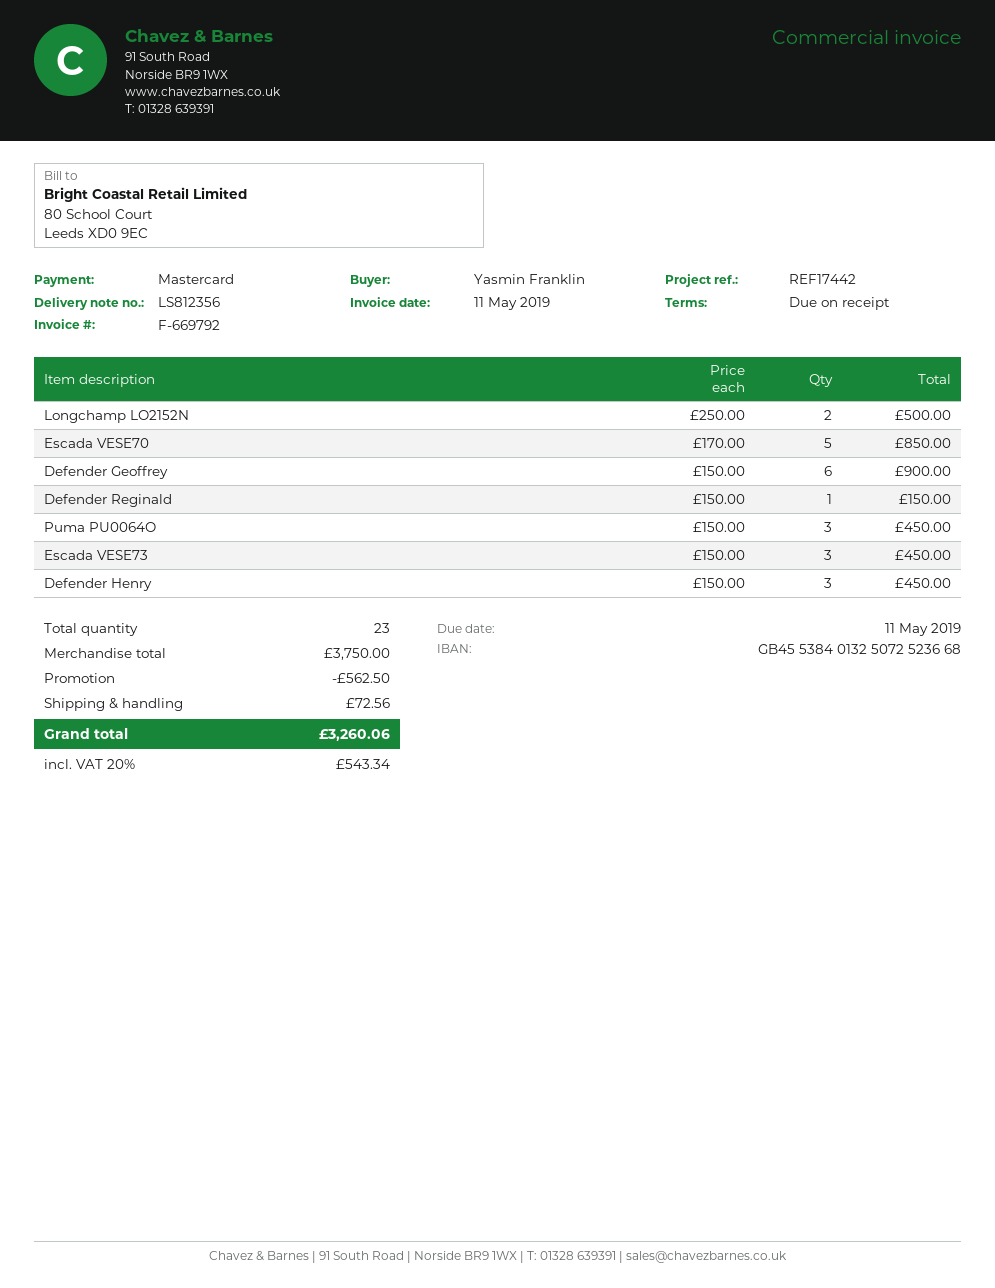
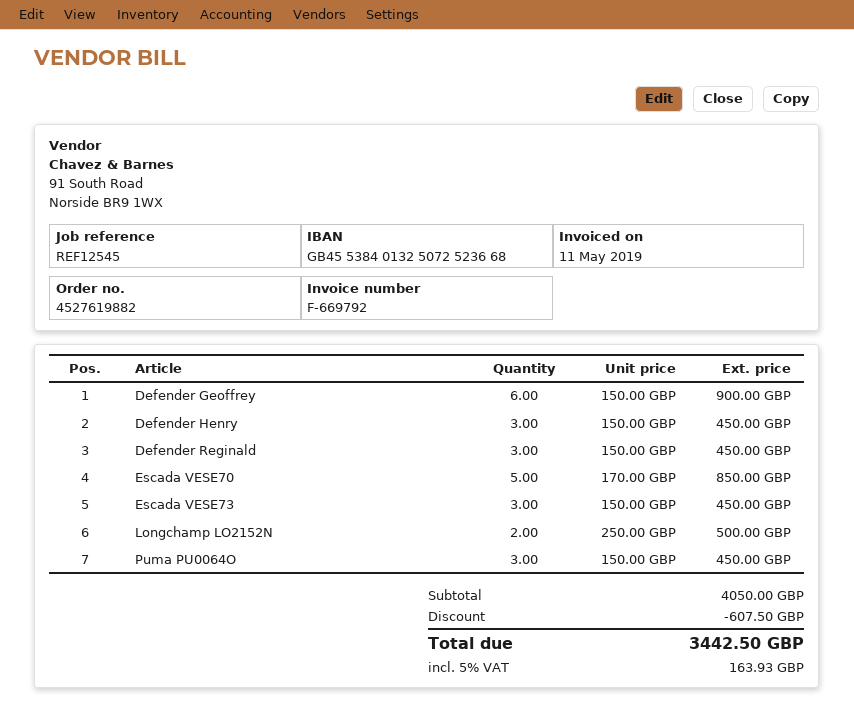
reference: REF17442 -> REF12545
Defender Reginald: 1 x 150.00 = 150.00 -> 3 x 150.00 = 450.00
subtotal: 3750.00 -> 4050.00
discount: 562.50 -> 607.50
shipping: 72.56 -> none
tax: 20% = 543.34 -> 5% = 163.93
total: 3260.06 -> 3442.50

